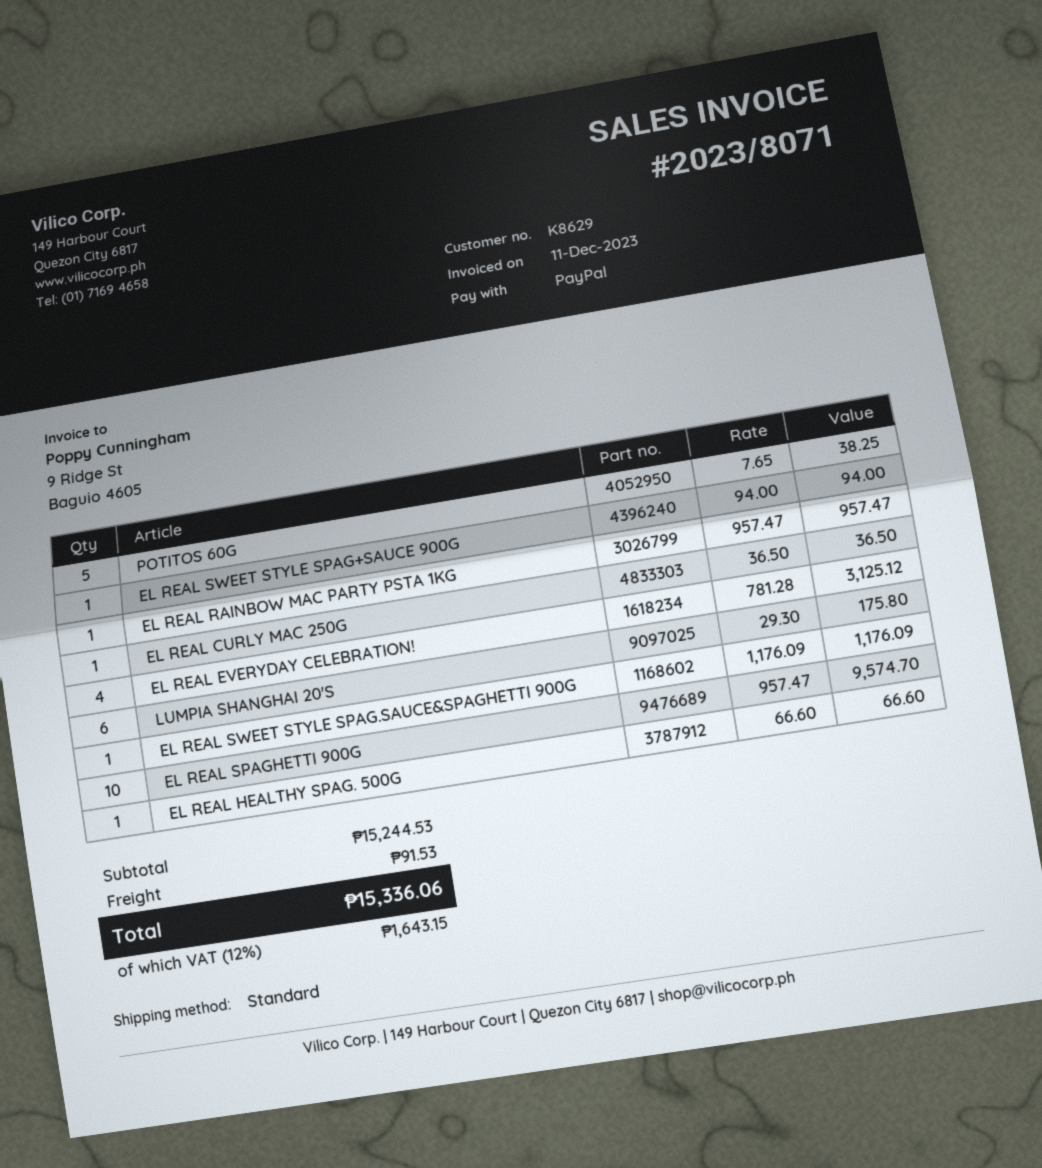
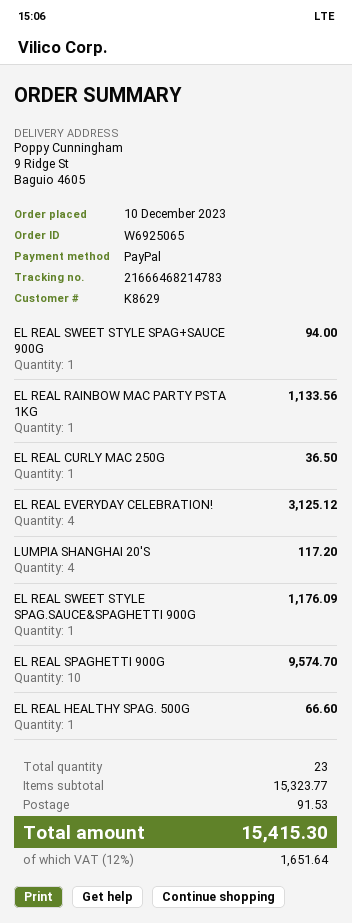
POTITOS 60G: 5 for 38.25 -> none
EL REAL RAINBOW MAC PARTY PSTA 1KG: 1 for 957.47 -> 1 for 1133.56
LUMPIA SHANGHAI 20'S: 6 for 175.80 -> 4 for 117.20
subtotal: 15244.53 -> 15323.77
tax: 12% = 1643.15 -> 12% = 1651.64
total: 15336.06 -> 15415.30

